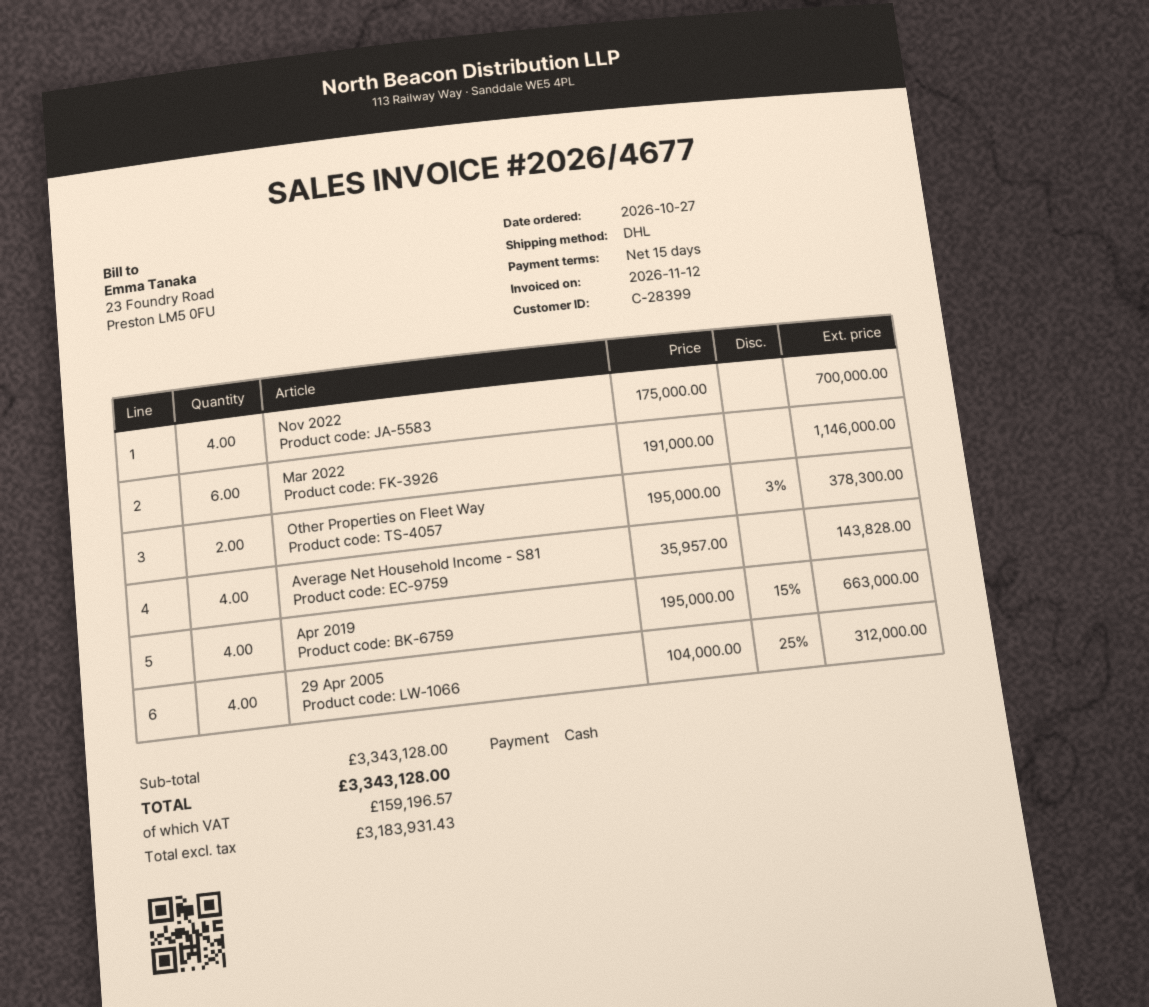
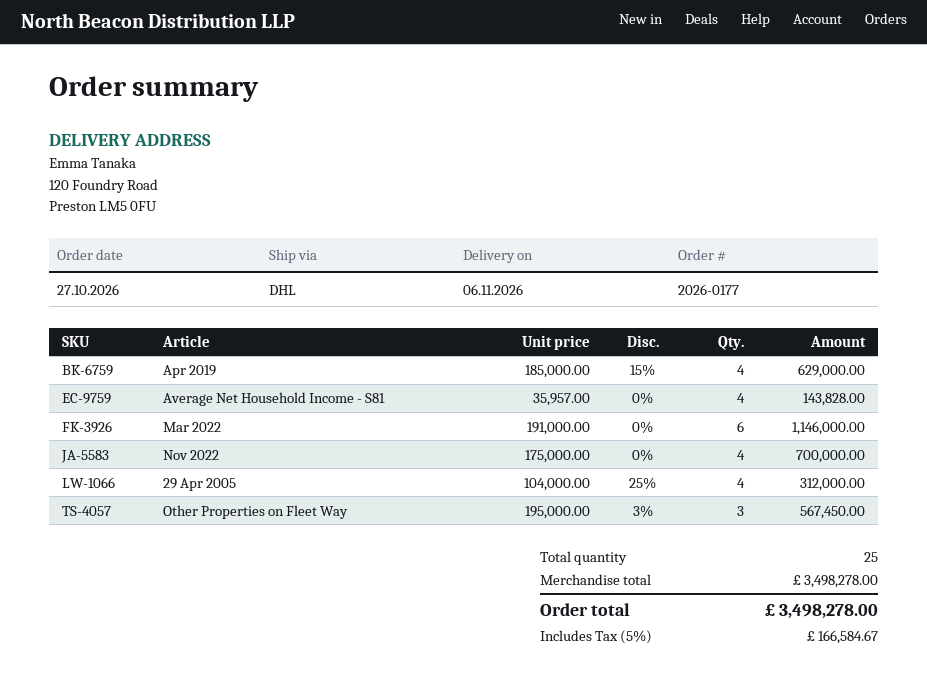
Other Properties on Fleet Way: 2 x 195000.00 - 3% = 378300.00 -> 3 x 195000.00 - 3% = 567450.00
Apr 2019: 4 x 195000.00 - 15% = 663000.00 -> 4 x 185000.00 - 15% = 629000.00
subtotal: 3343128.00 -> 3498278.00
tax: 159196.57 -> 166584.67
total: 3343128.00 -> 3498278.00

